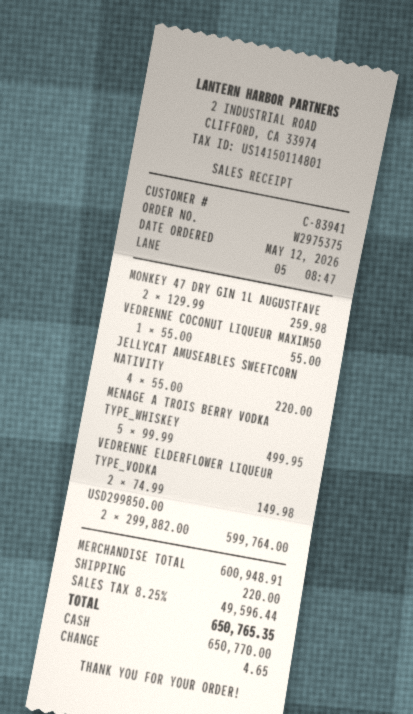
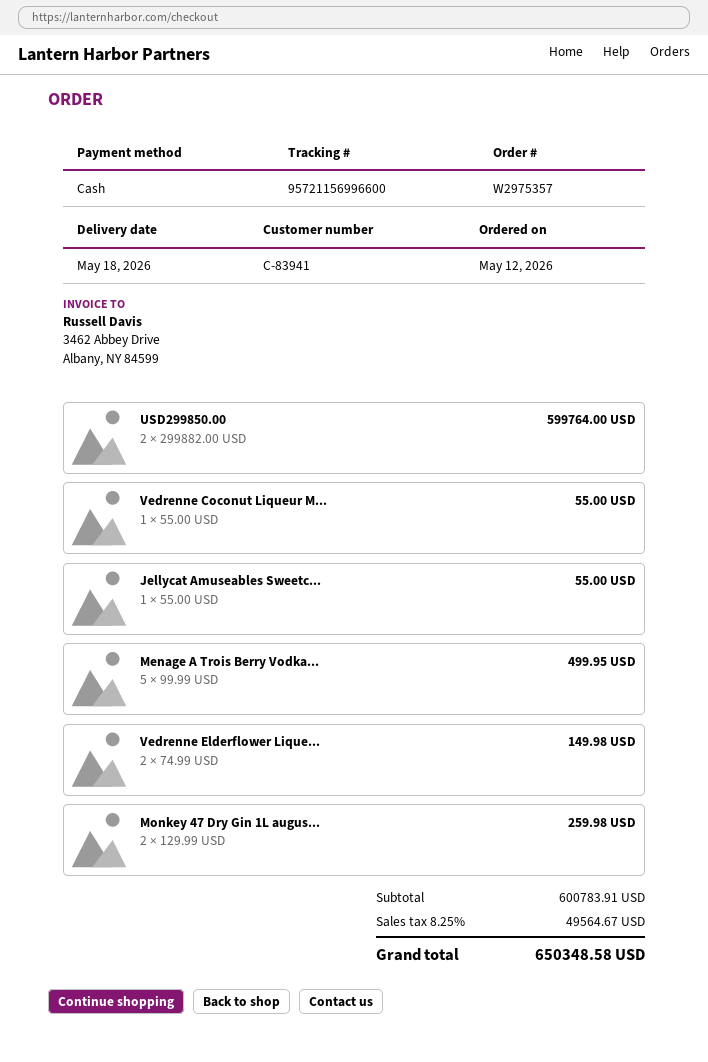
order number: W2975375 -> W2975357
JELLYCAT AMUSEABLES SWEETCORN NATIVITY: 4 x 55.00 = 220.00 -> 1 x 55.00 = 55.00
subtotal: 600948.91 -> 600783.91
shipping: 220.00 -> none
tax: 8.25% = 49596.44 -> 8.25% = 49564.67
total: 650765.35 -> 650348.58

